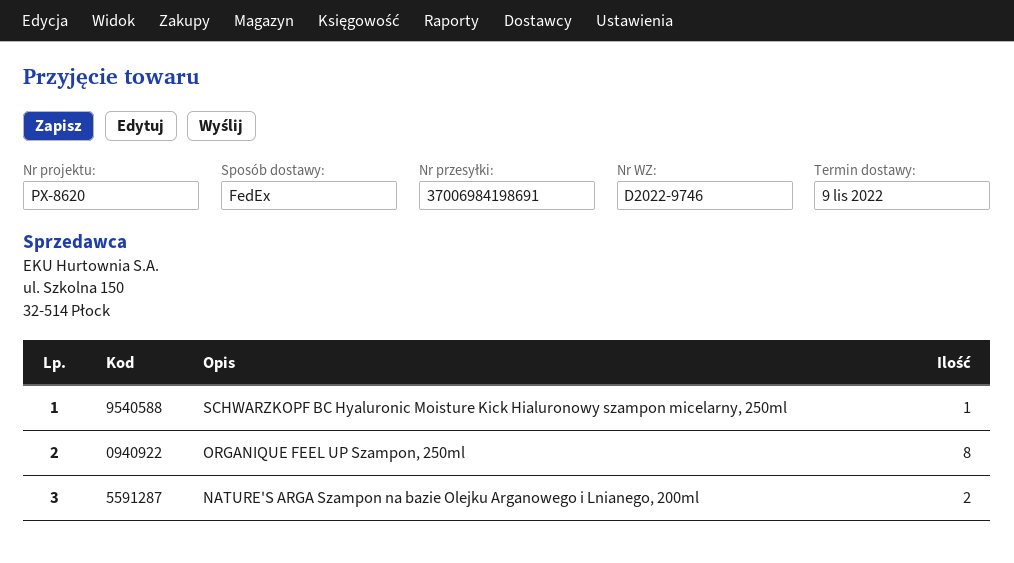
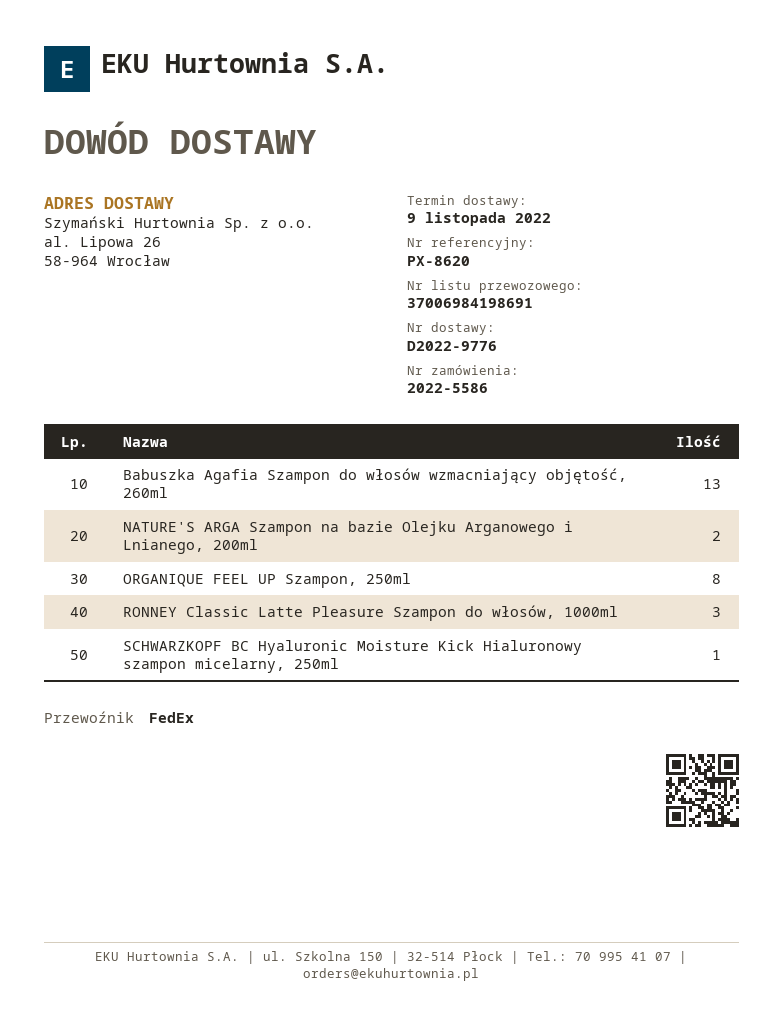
delivery note number: D2022-9746 -> D2022-9776
Babuszka Agafia Szampon do włosów wzmacniający objętość, 260ml: none -> 13
RONNEY Classic Latte Pleasure Szampon do włosów, 1000ml: none -> 3

